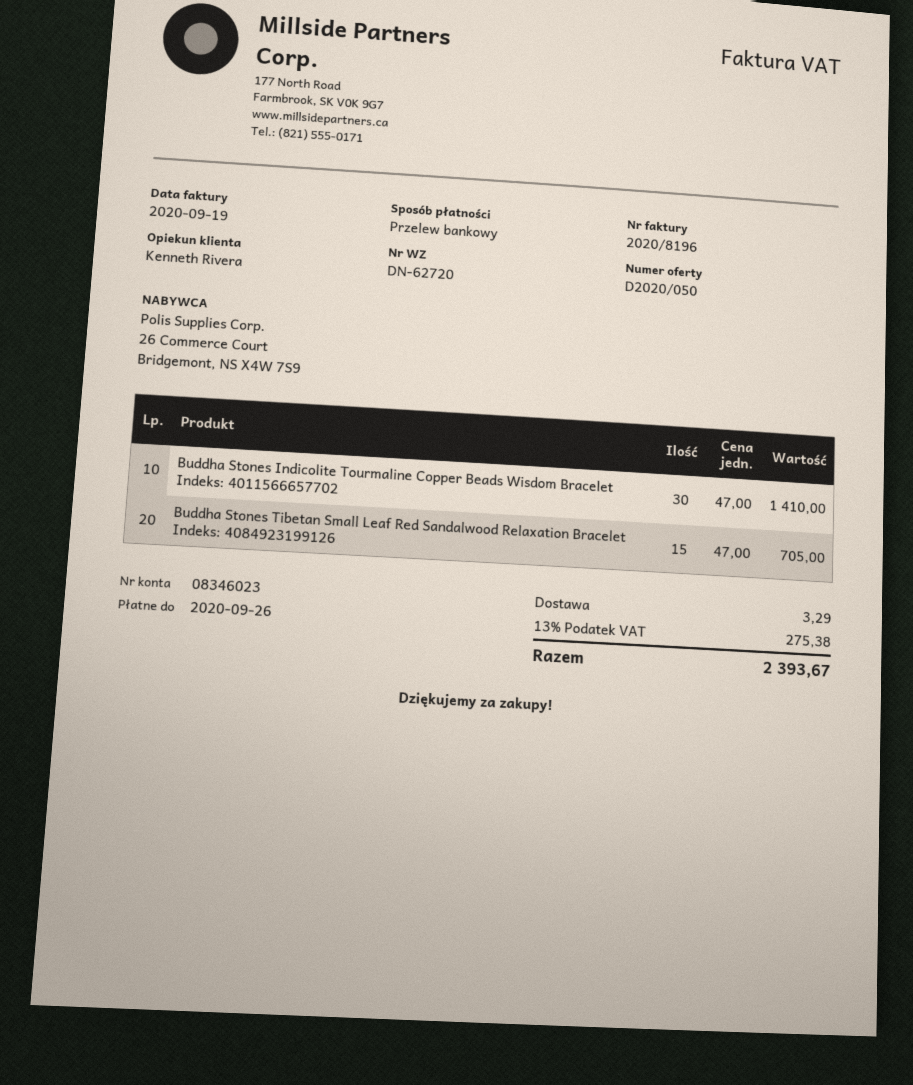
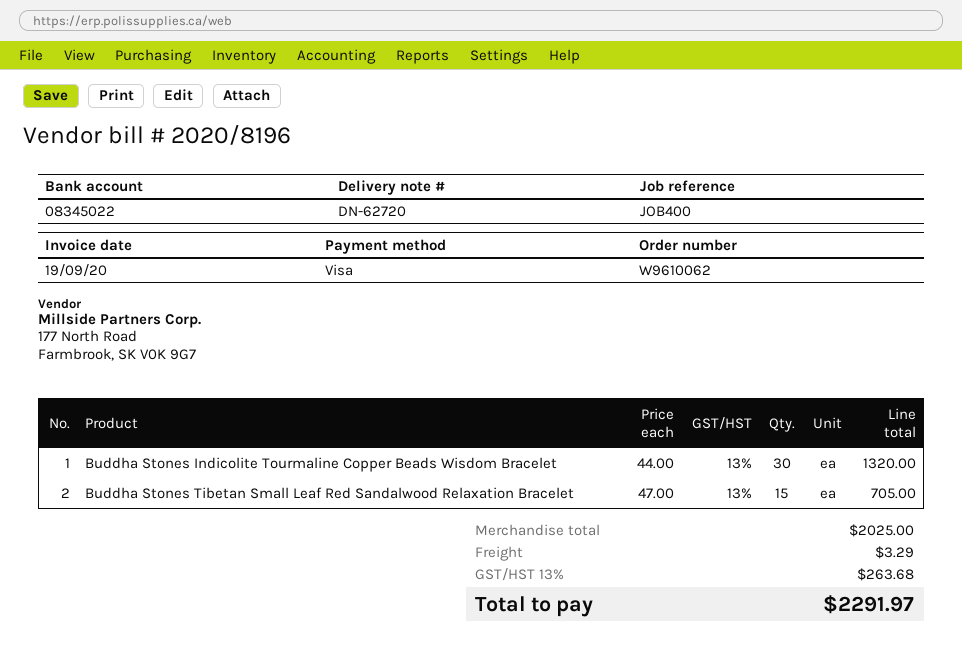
payment method: bank transfer -> Visa
bank account: 08346023 -> 08345022
Buddha Stones Indicolite Tourmaline Copper Beads Wisdom Bracelet: 30 x 47.00 = 1410.00 -> 30 x 44.00 = 1320.00
tax: 13% = 275.38 -> 13% = 263.68
total: 2393.67 -> 2291.97

